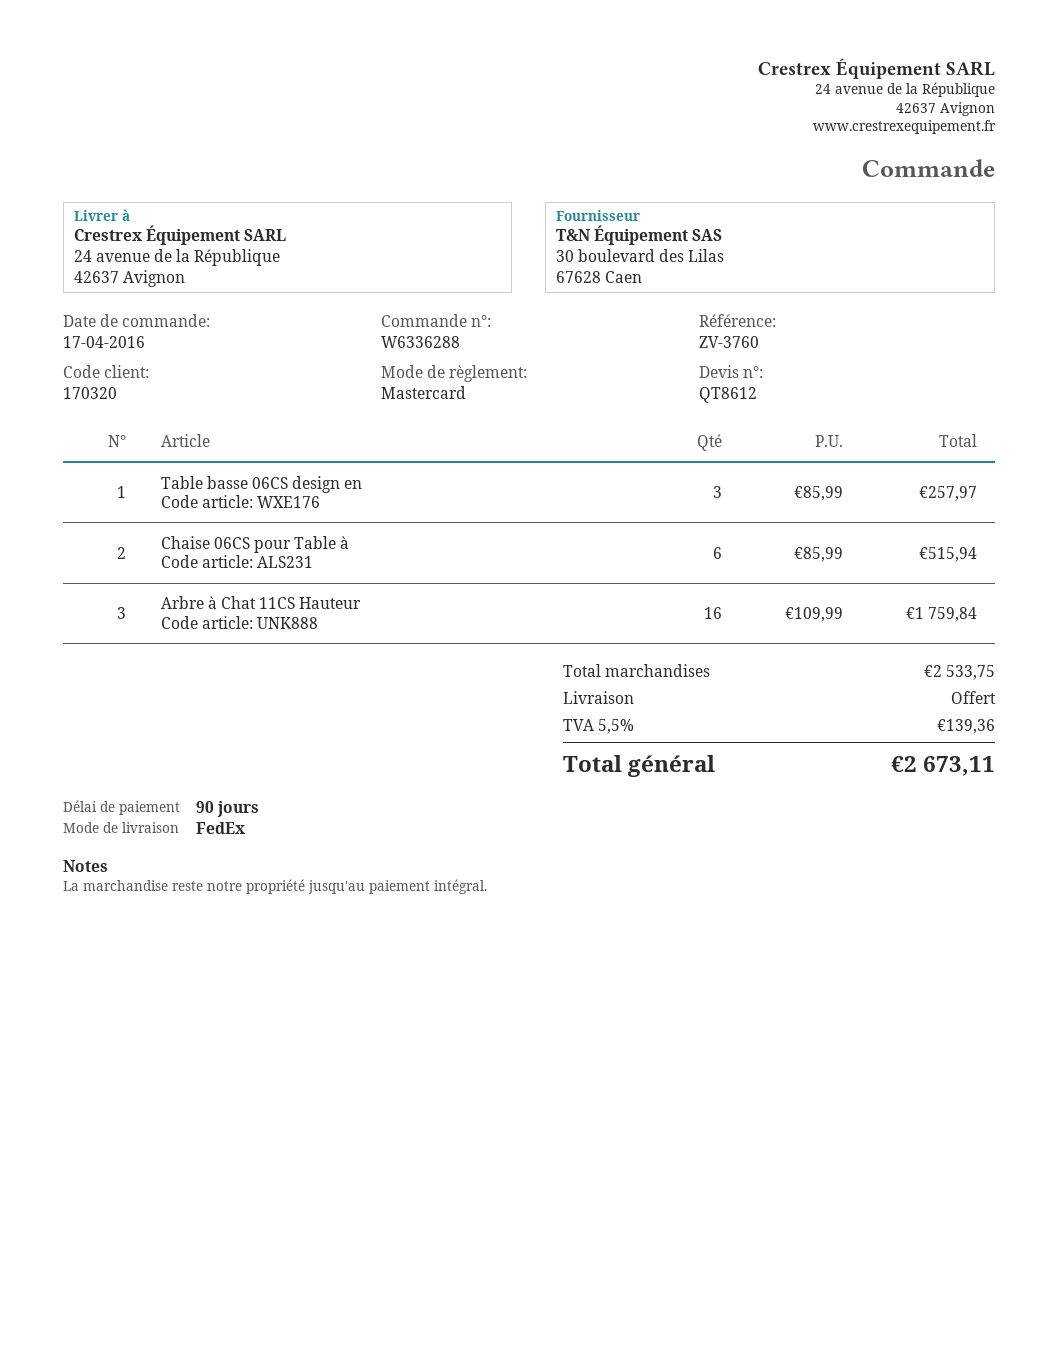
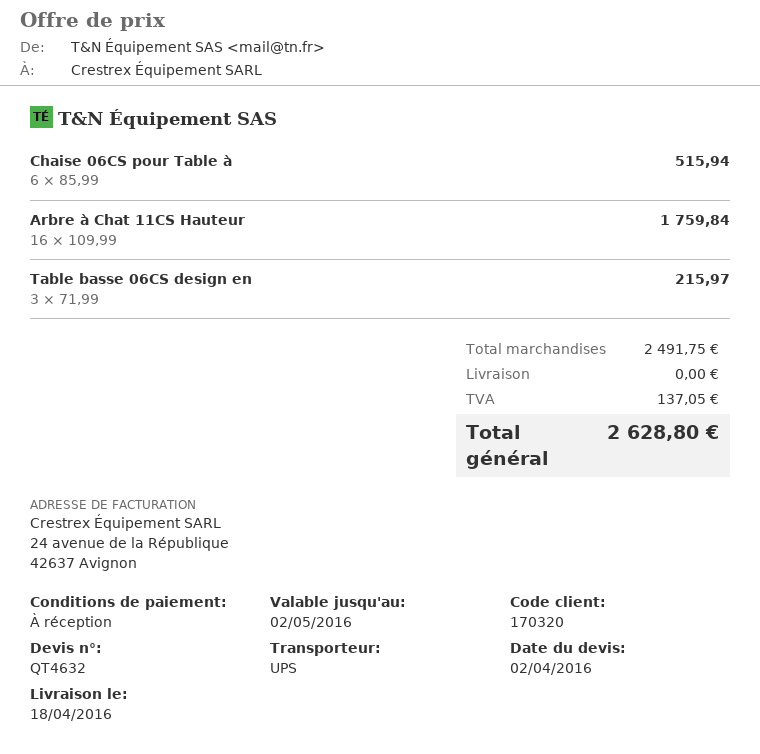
quote number: QT8612 -> QT4632
payment terms: 90 days -> on receipt
shipping method: FedEx -> UPS
Table basse 06CS design en: 3 x 85.99 = 257.97 -> 3 x 71.99 = 215.97
subtotal: 2533.75 -> 2491.75
tax: 139.36 -> 137.05
total: 2673.11 -> 2628.80

